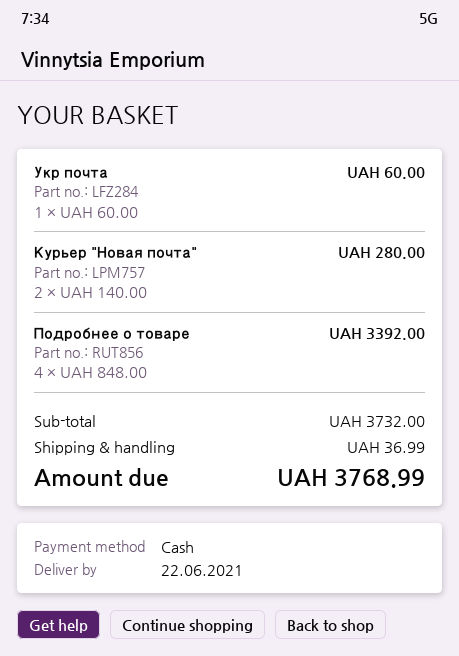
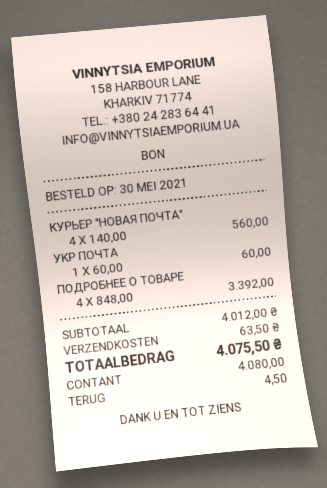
Курьер "Новая почта": 2 x 140.00 = 280.00 -> 4 x 140.00 = 560.00
subtotal: 3732.00 -> 4012.00
shipping: 36.99 -> 63.50
total: 3768.99 -> 4075.50

